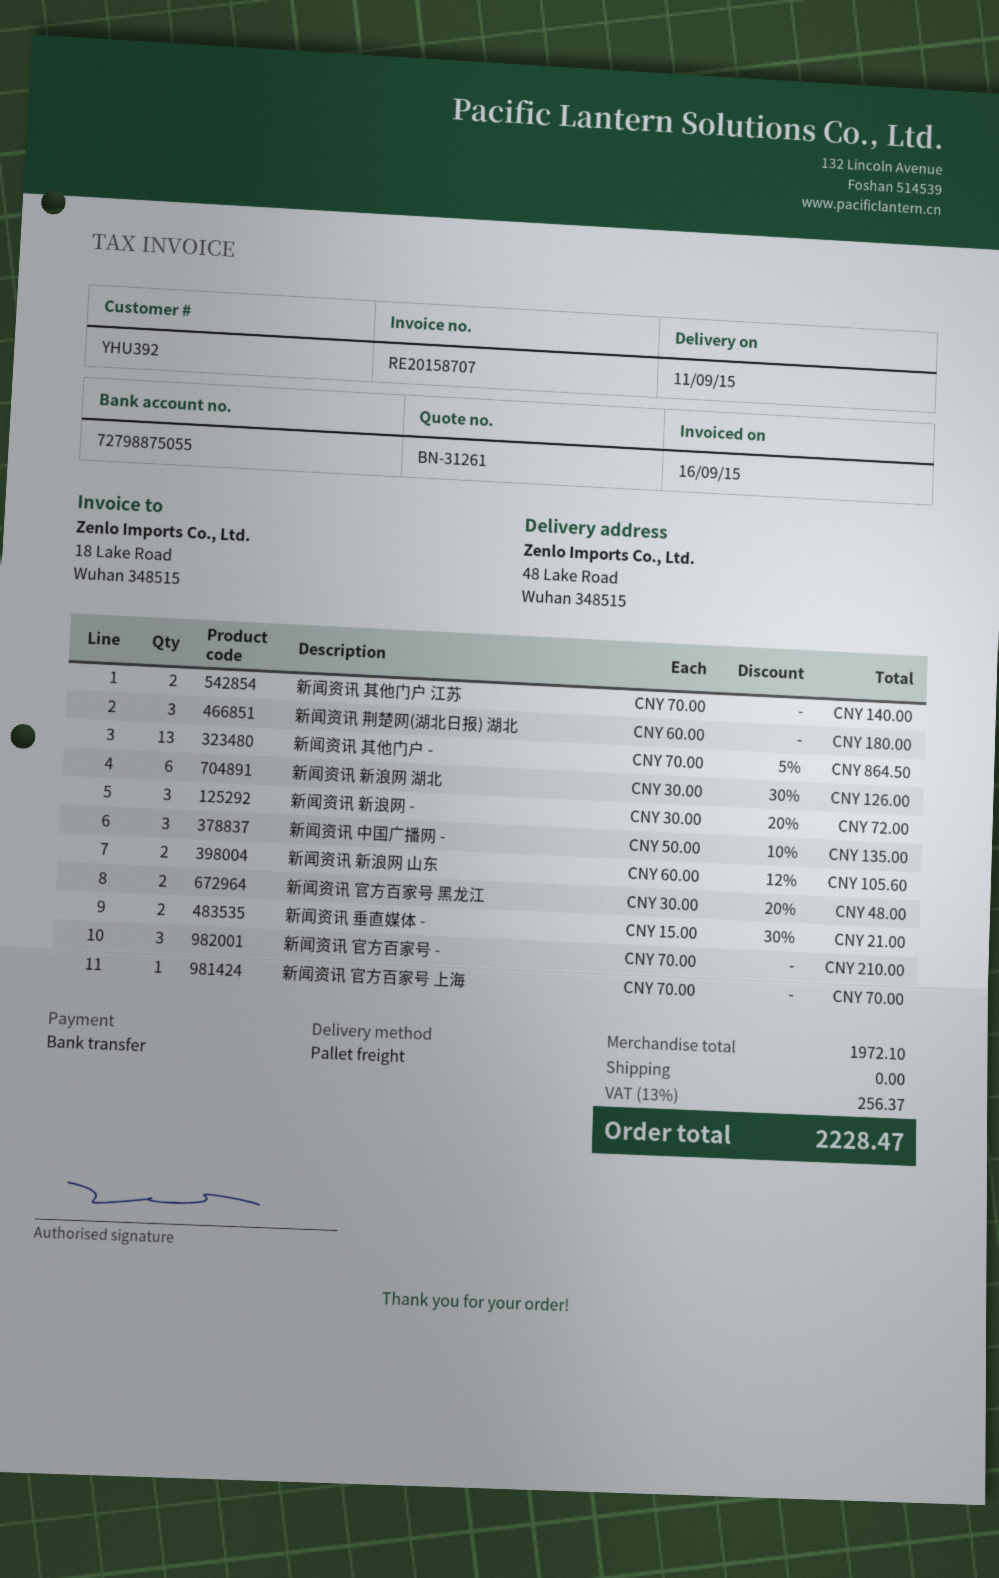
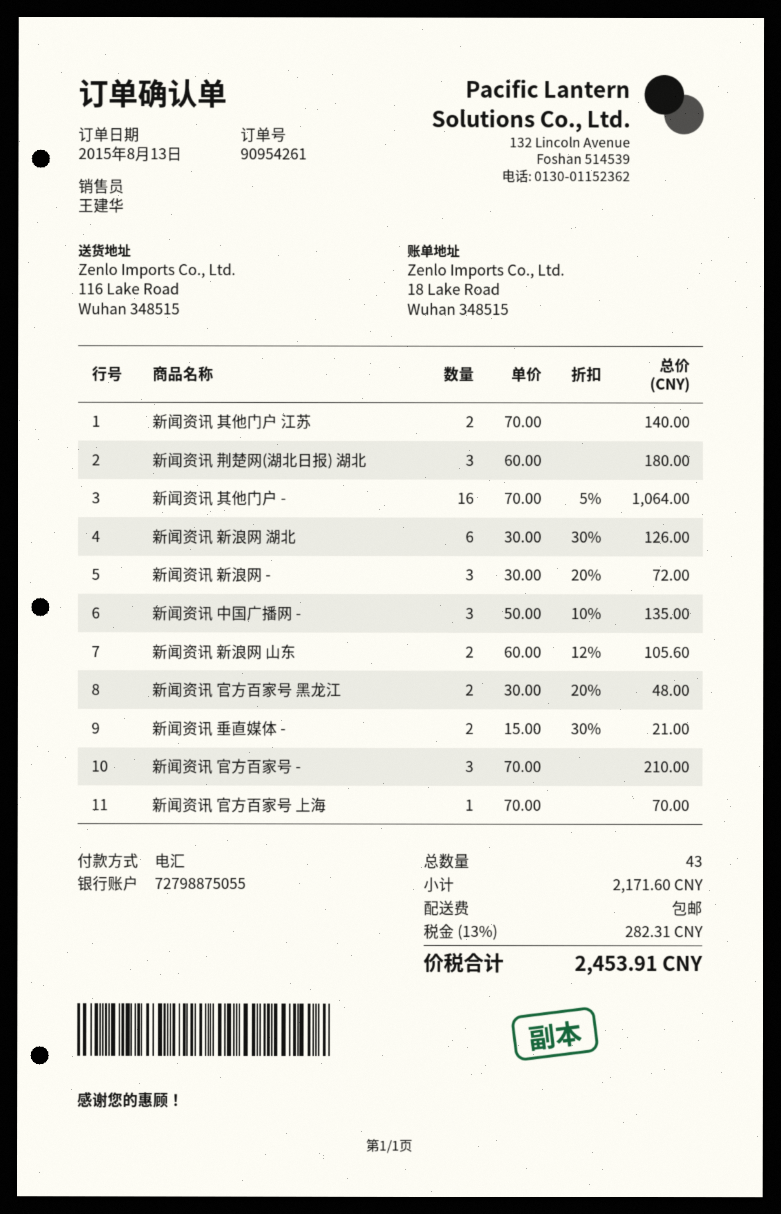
ship to: 48 Lake Road, Wuhan 348515 -> 116 Lake Road, Wuhan 348515
新闻资讯 其他门户 -: 13 x 70.00 - 5% = 864.50 -> 16 x 70.00 - 5% = 1064.00
subtotal: 1972.10 -> 2171.60
tax: 13% = 256.37 -> 13% = 282.31
total: 2228.47 -> 2453.91

